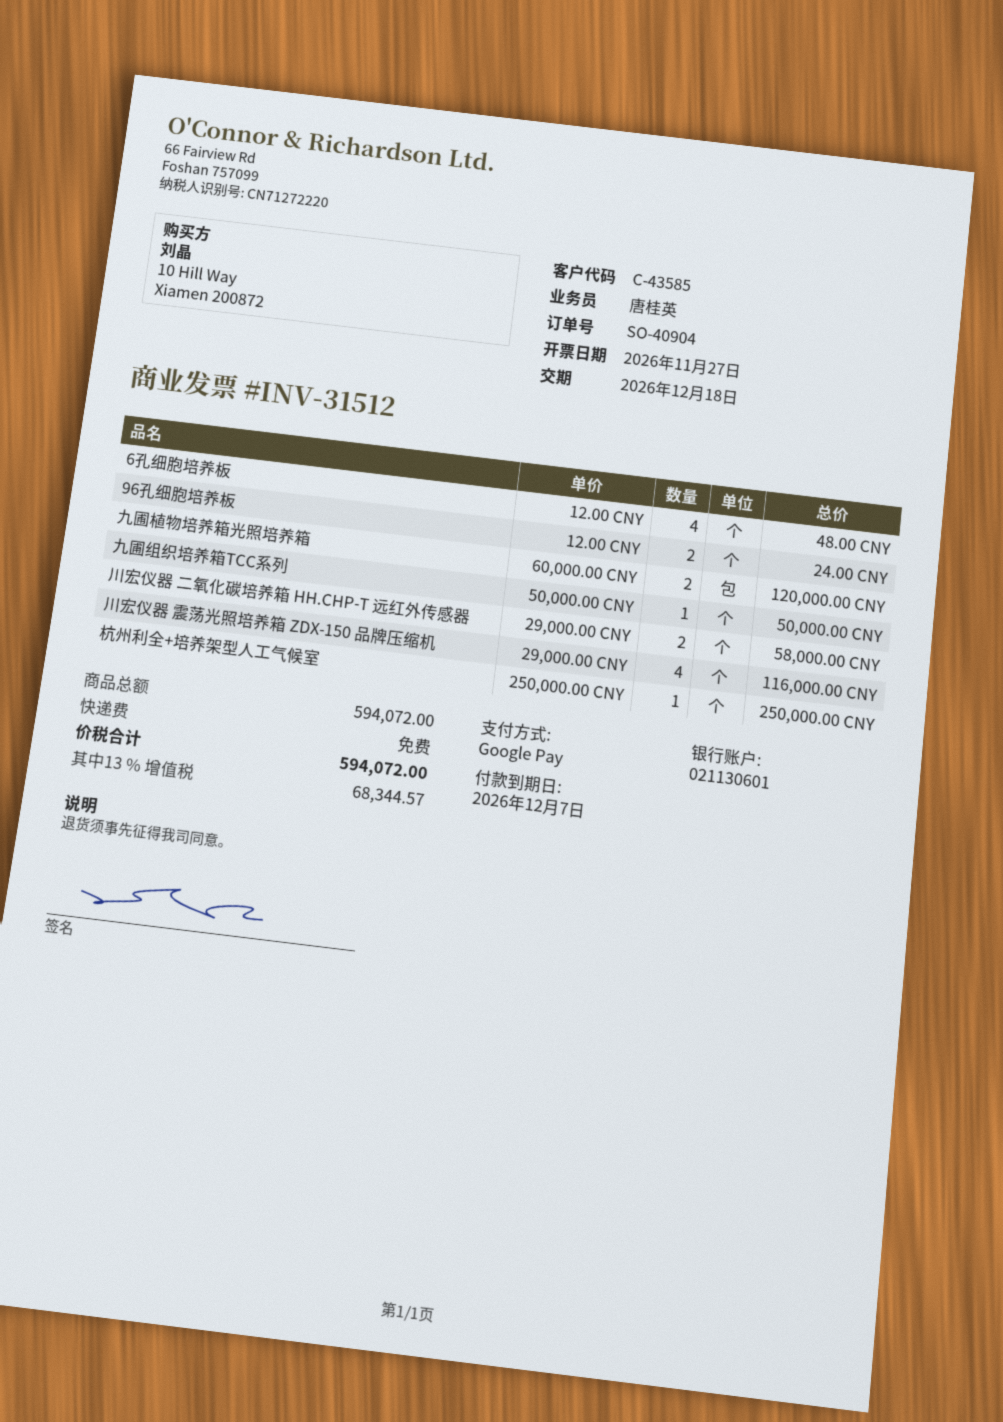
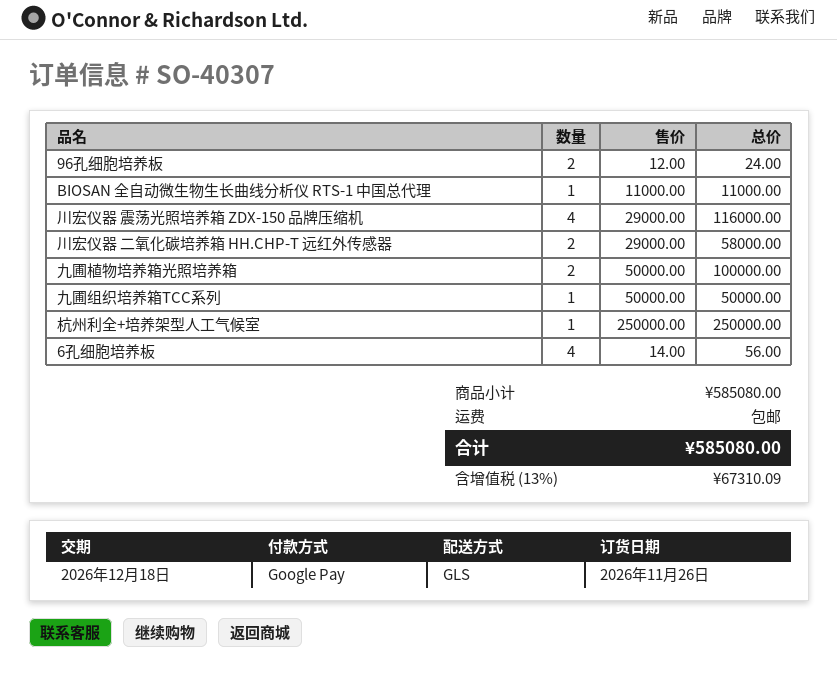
order number: SO-40904 -> SO-40307
6孔细胞培养板: 4 x 12.00 = 48.00 -> 4 x 14.00 = 56.00
九圃植物培养箱光照培养箱: 2 x 60000.00 = 120000.00 -> 2 x 50000.00 = 100000.00
BIOSAN 全自动微生物生长曲线分析仪 RTS-1 中国总代理: none -> 1 x 11000.00 = 11000.00
subtotal: 594072.00 -> 585080.00
tax: 13% = 68344.57 -> 13% = 67310.09
total: 594072.00 -> 585080.00

